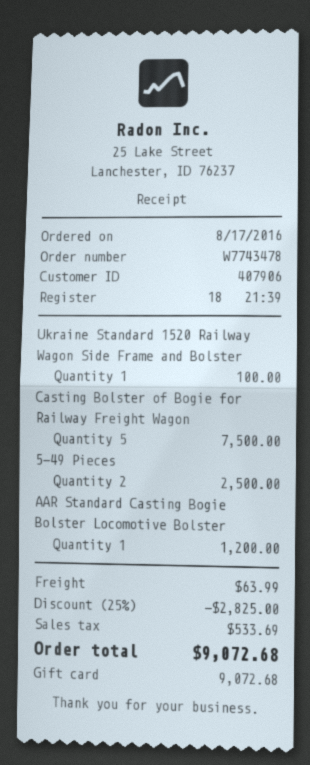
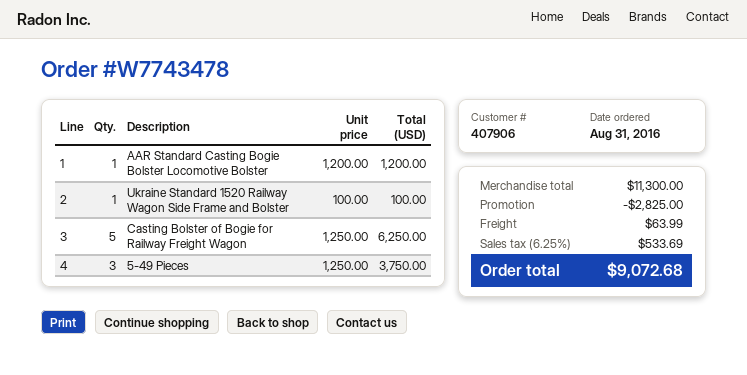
order date: 2016-08-17 -> 2016-08-31
Casting Bolster of Bogie for Railway Freight Wagon: 5 for 7500.00 -> 5 for 6250.00
5-49 Pieces: 2 for 2500.00 -> 3 for 3750.00

